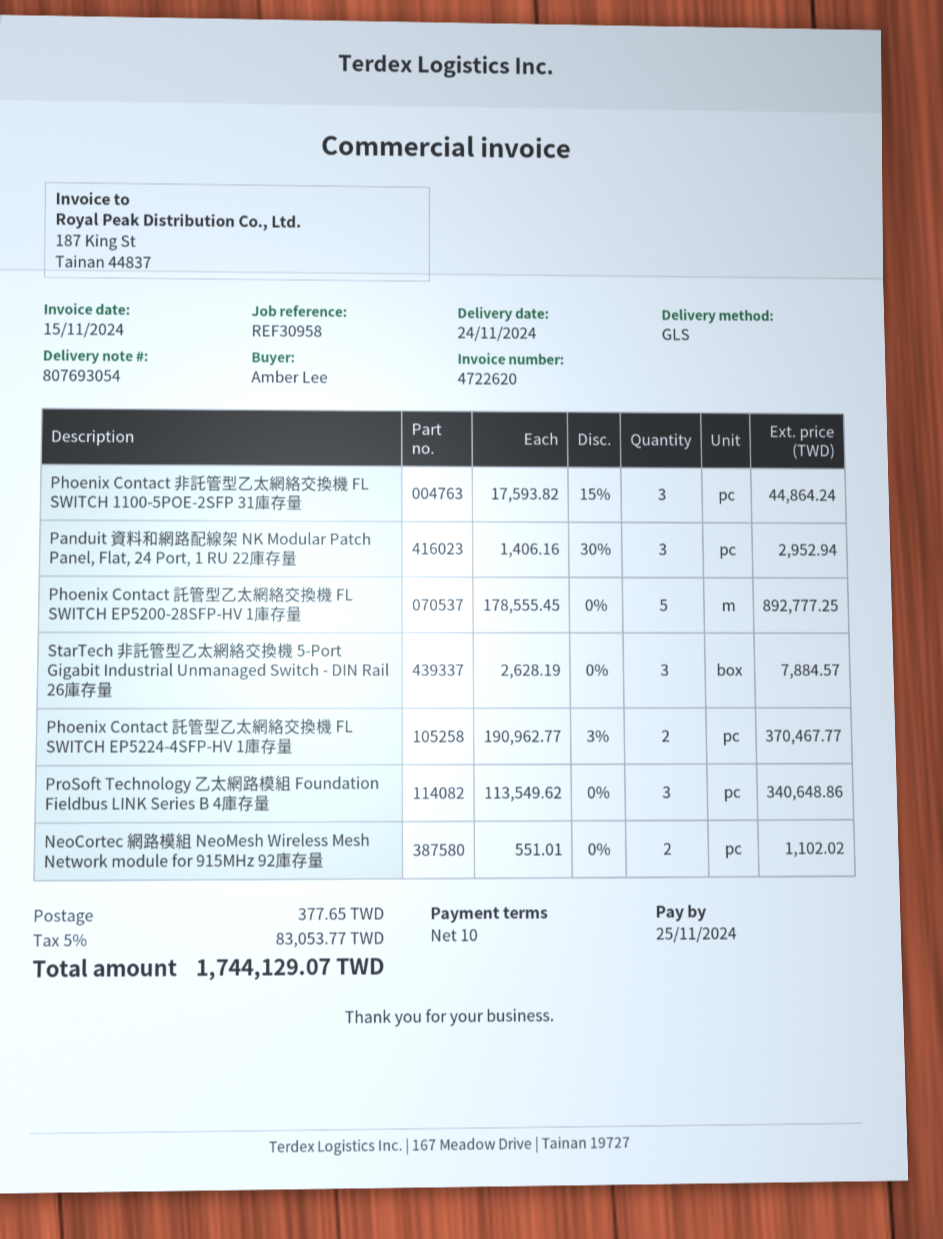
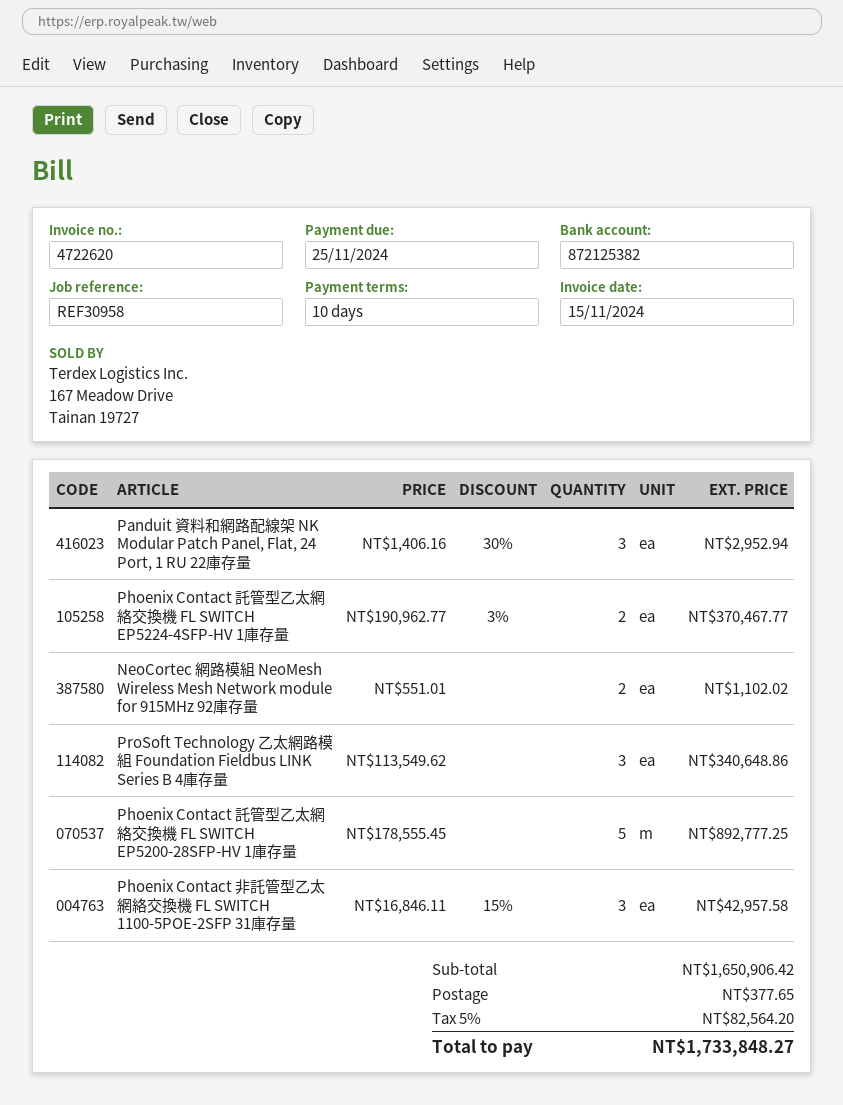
Phoenix Contact 非託管型乙太網絡交換機 FL SWITCH 1100-5POE-2SFP 31庫存量: 3 x 17593.82 - 15% = 44864.24 -> 3 x 16846.11 - 15% = 42957.58
StarTech 非託管型乙太網絡交換機 5-Port Gigabit Industrial Unmanaged Switch - DIN Rail 26庫存量: 3 x 2628.19 = 7884.57 -> none
tax: 5% = 83053.77 -> 5% = 82564.20
total: 1744129.07 -> 1733848.27

